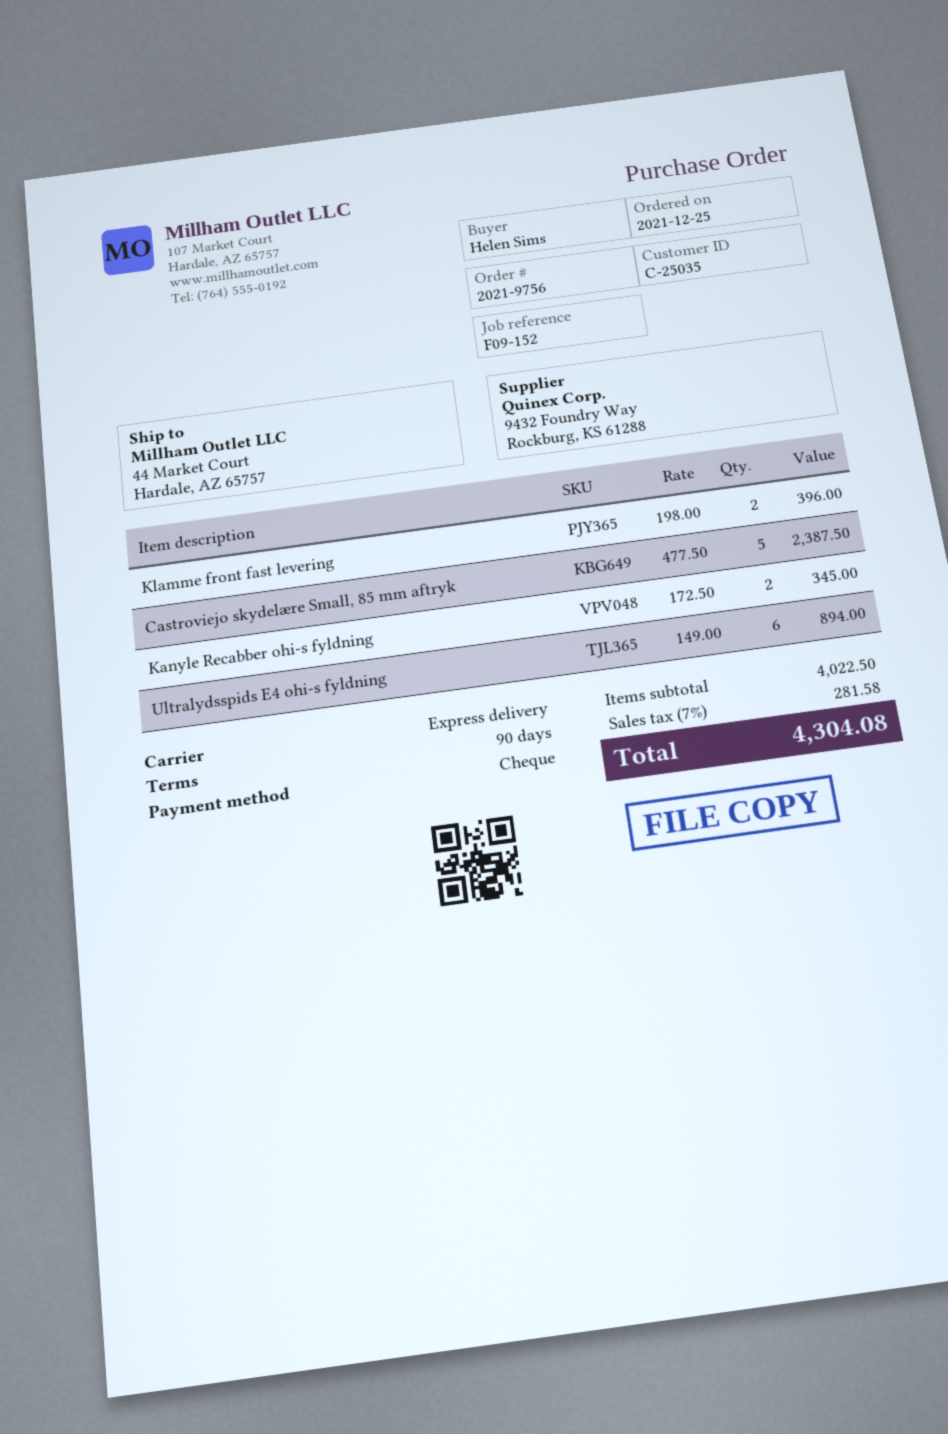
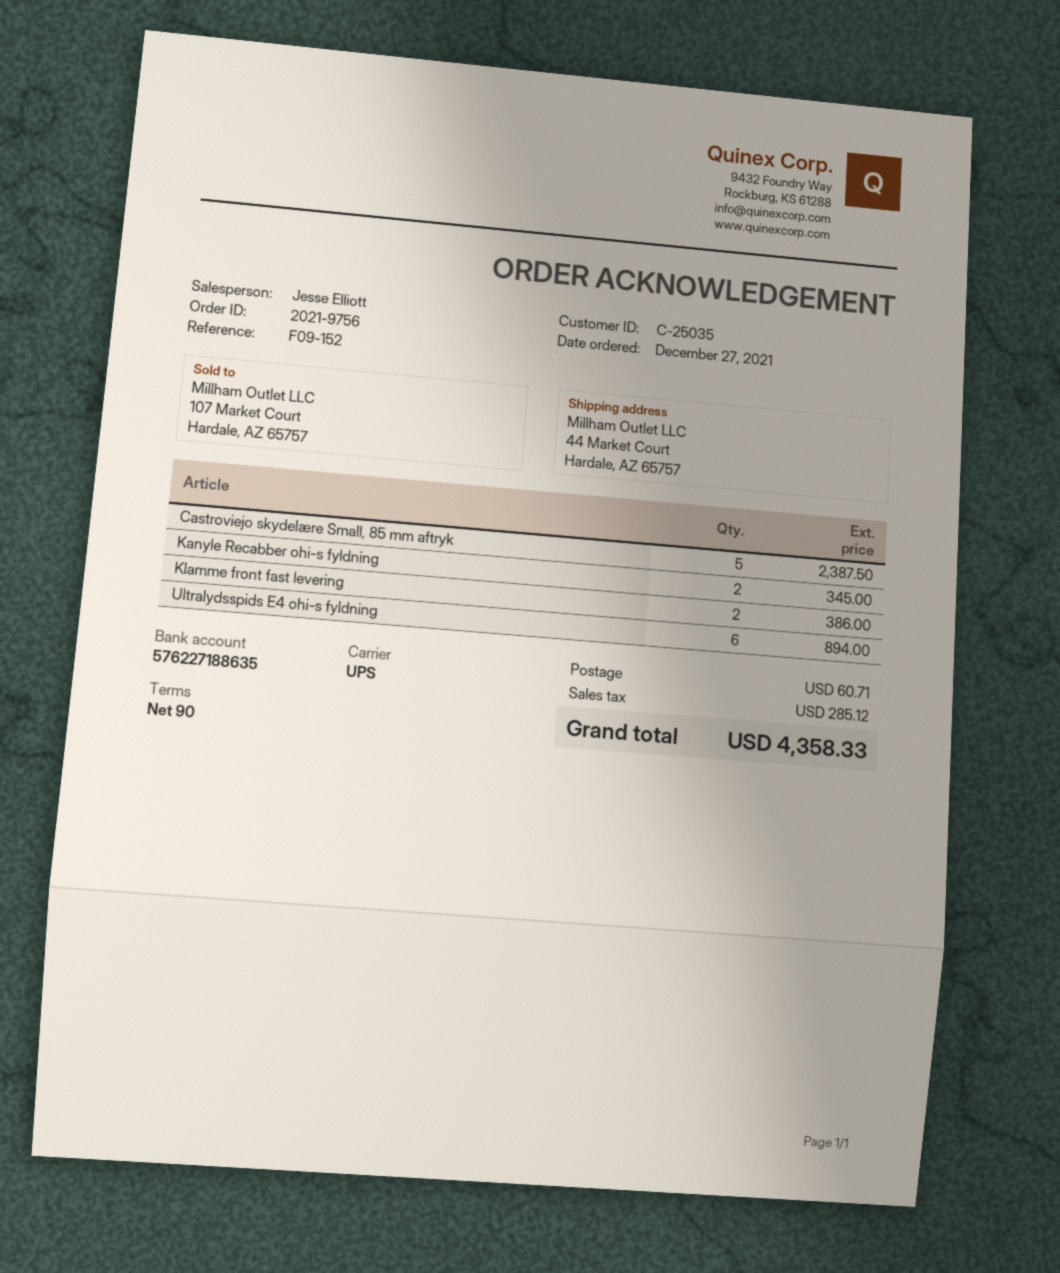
order date: 2021-12-25 -> 2021-12-27
shipping method: express -> UPS
Klamme front fast levering: 2 for 396.00 -> 2 for 386.00
shipping: none -> 60.71
tax: 281.58 -> 285.12
total: 4304.08 -> 4358.33

